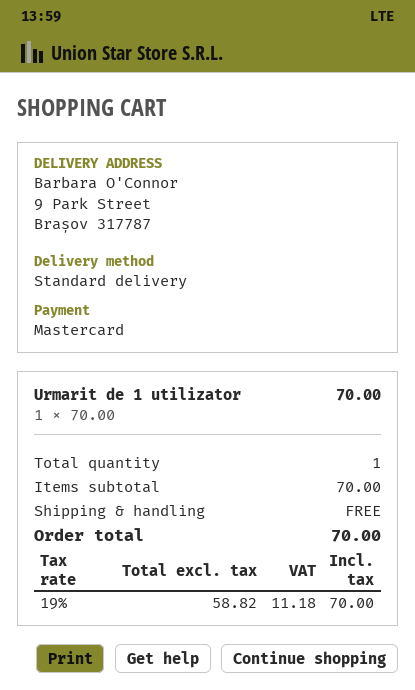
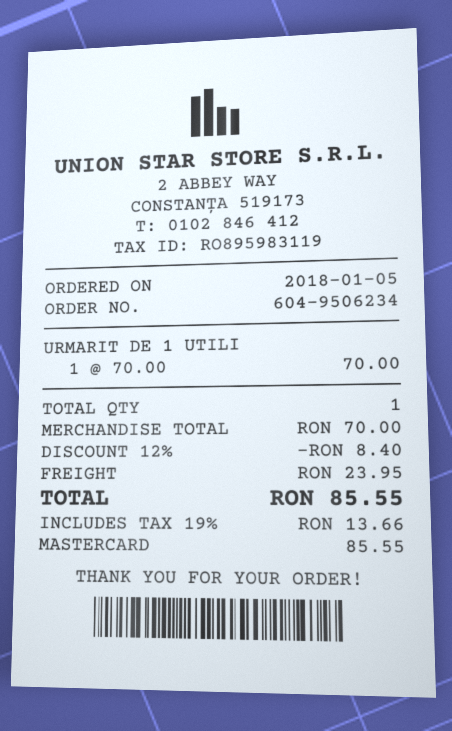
discount: none -> 12% = 8.40
shipping: 0.00 -> 23.95
tax: 19% = 11.18 -> 19% = 13.66
total: 70.00 -> 85.55

